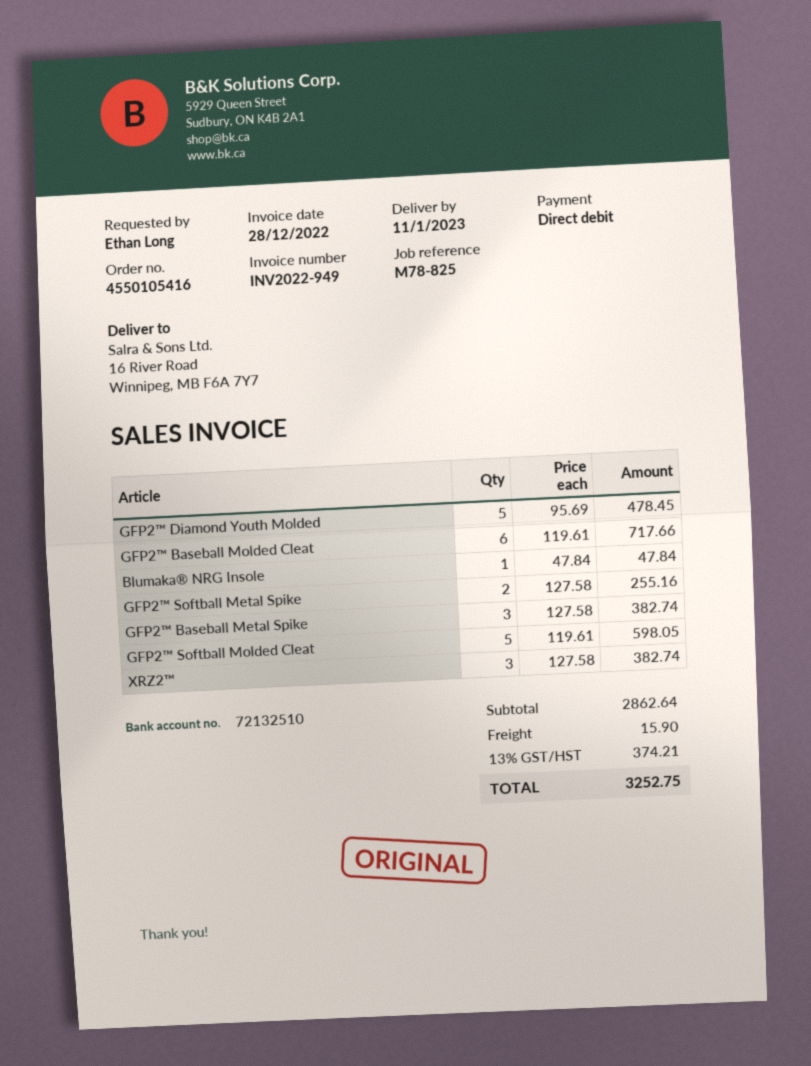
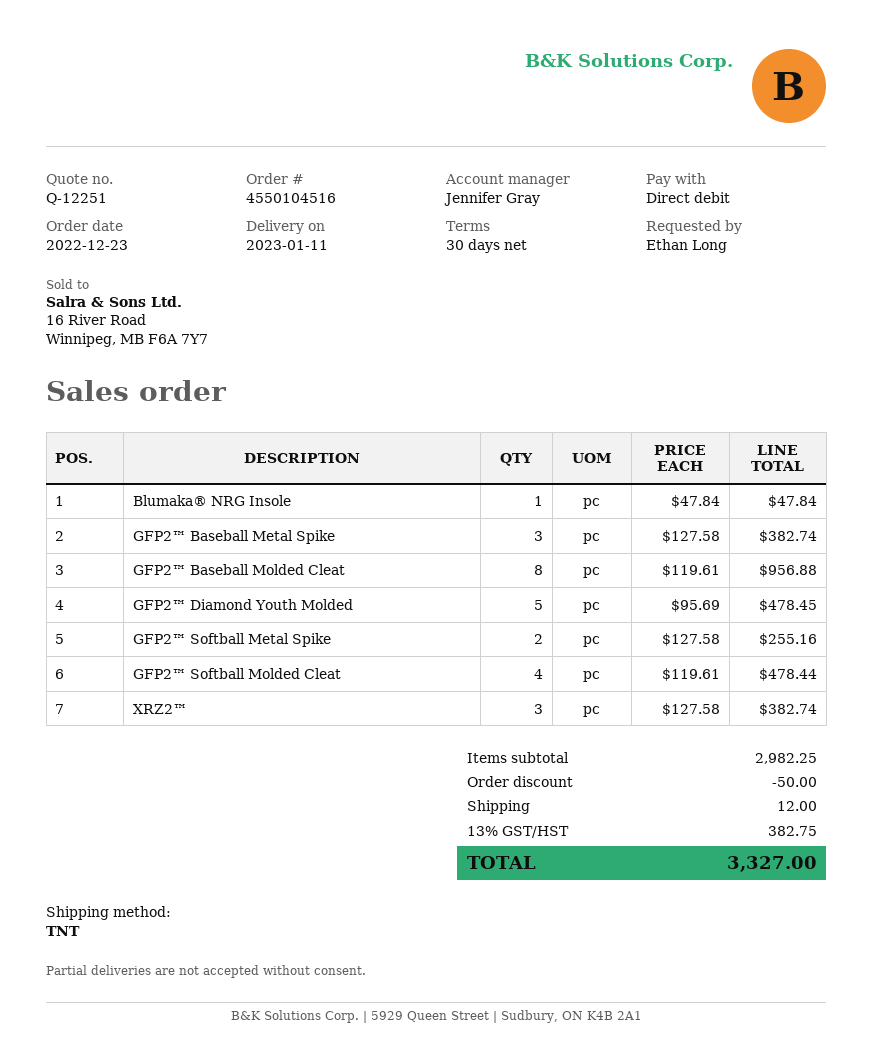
order number: 4550105416 -> 4550104516
GFP2™ Baseball Molded Cleat: 6 x 119.61 = 717.66 -> 8 x 119.61 = 956.88
GFP2™ Softball Molded Cleat: 5 x 119.61 = 598.05 -> 4 x 119.61 = 478.44
subtotal: 2862.64 -> 2982.25
discount: none -> 50.00
shipping: 15.90 -> 12.00
tax: 13% = 374.21 -> 13% = 382.75
total: 3252.75 -> 3327.00

